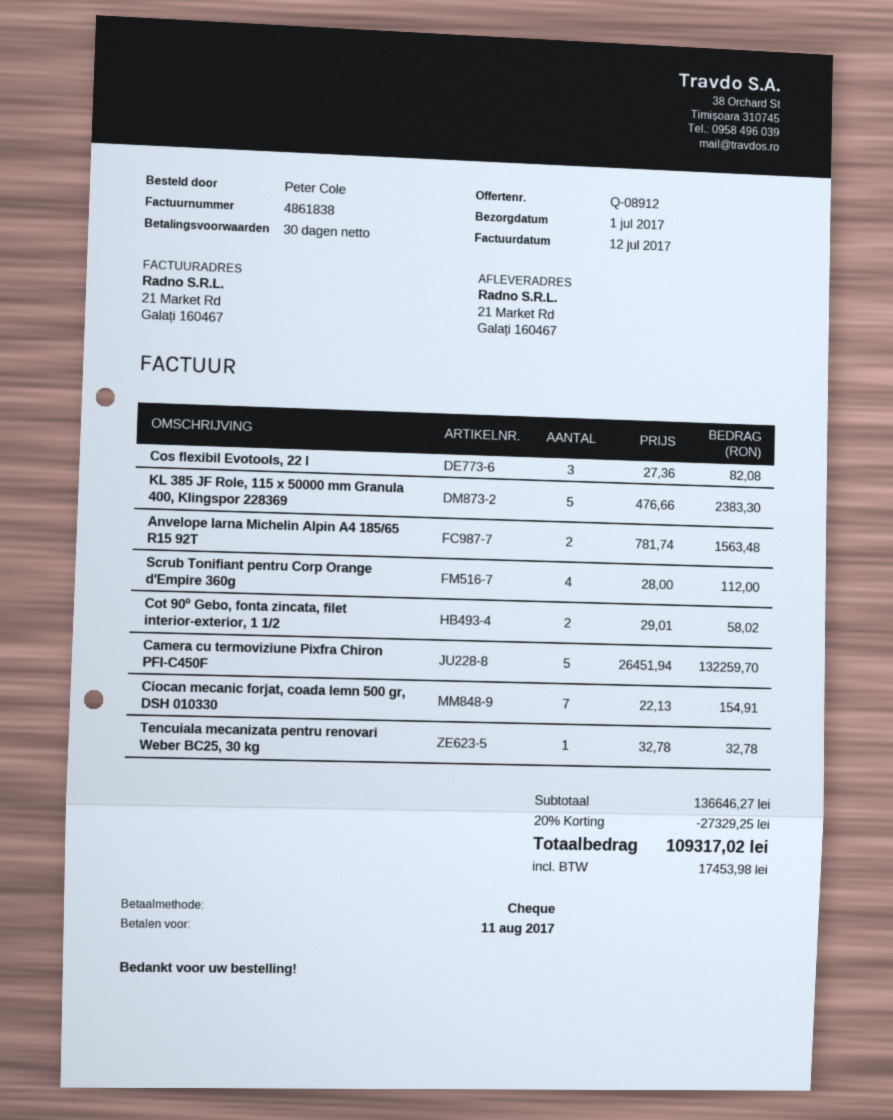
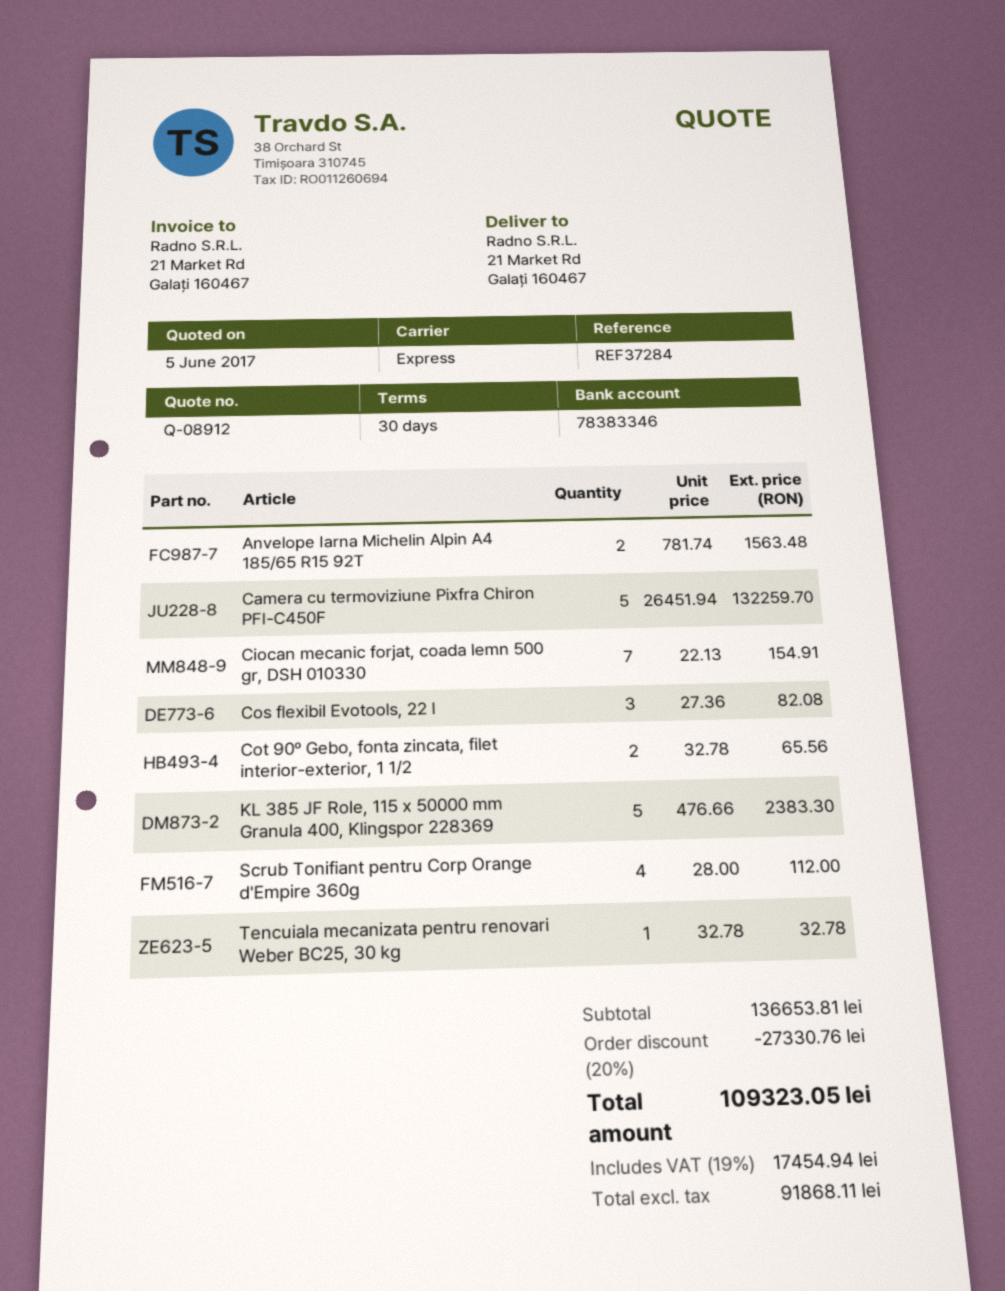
Cot 90º Gebo, fonta zincata, filet interior-exterior, 1 1/2: 2 x 29.01 = 58.02 -> 2 x 32.78 = 65.56
subtotal: 136646.27 -> 136653.81
discount: 20% = 27329.25 -> 20% = 27330.76
tax: 17453.98 -> 17454.94
total: 109317.02 -> 109323.05

